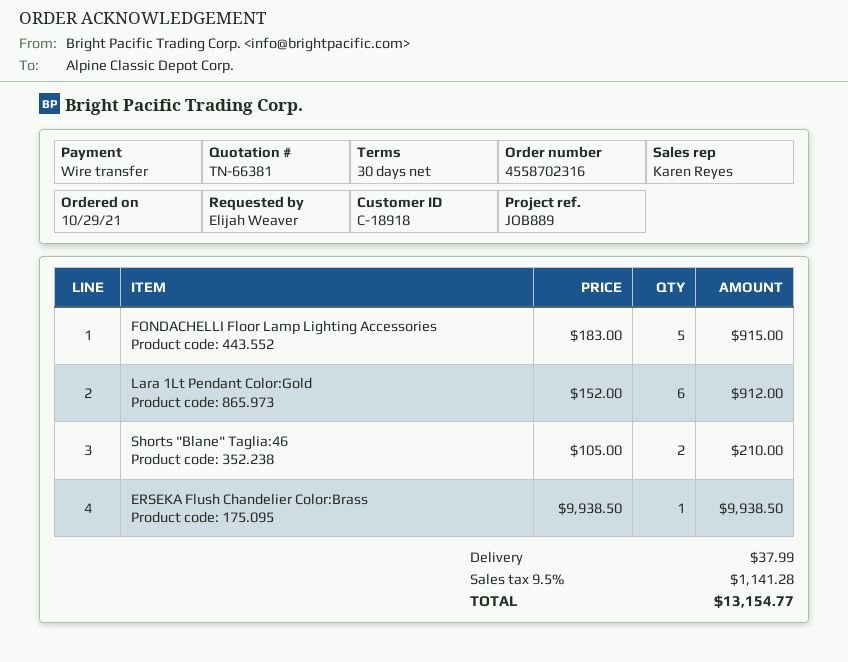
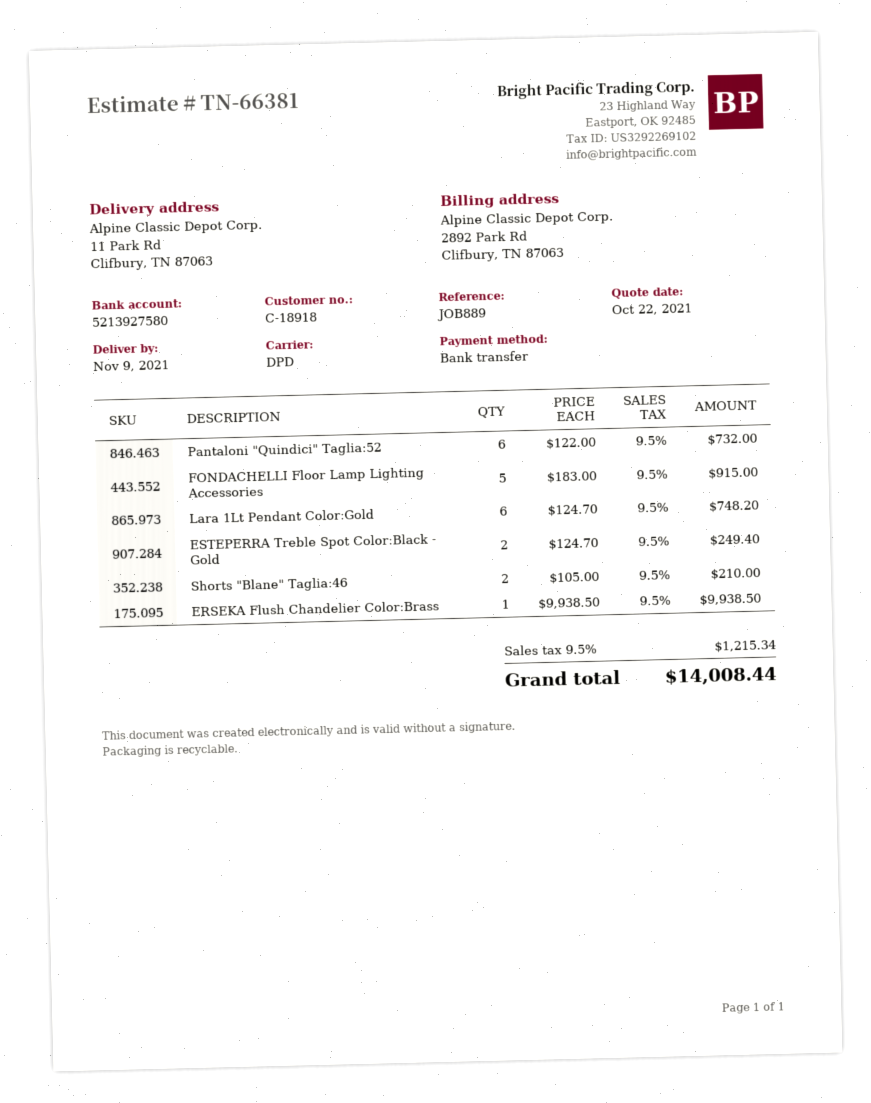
Lara 1Lt Pendant Color:Gold: 6 x 152.00 = 912.00 -> 6 x 124.70 = 748.20
Pantaloni "Quindici" Taglia:52: none -> 6 x 122.00 = 732.00
ESTEPERRA Treble Spot Color:Black - Gold: none -> 2 x 124.70 = 249.40
shipping: 37.99 -> none
tax: 9.5% = 1141.28 -> 9.5% = 1215.34
total: 13154.77 -> 14008.44

